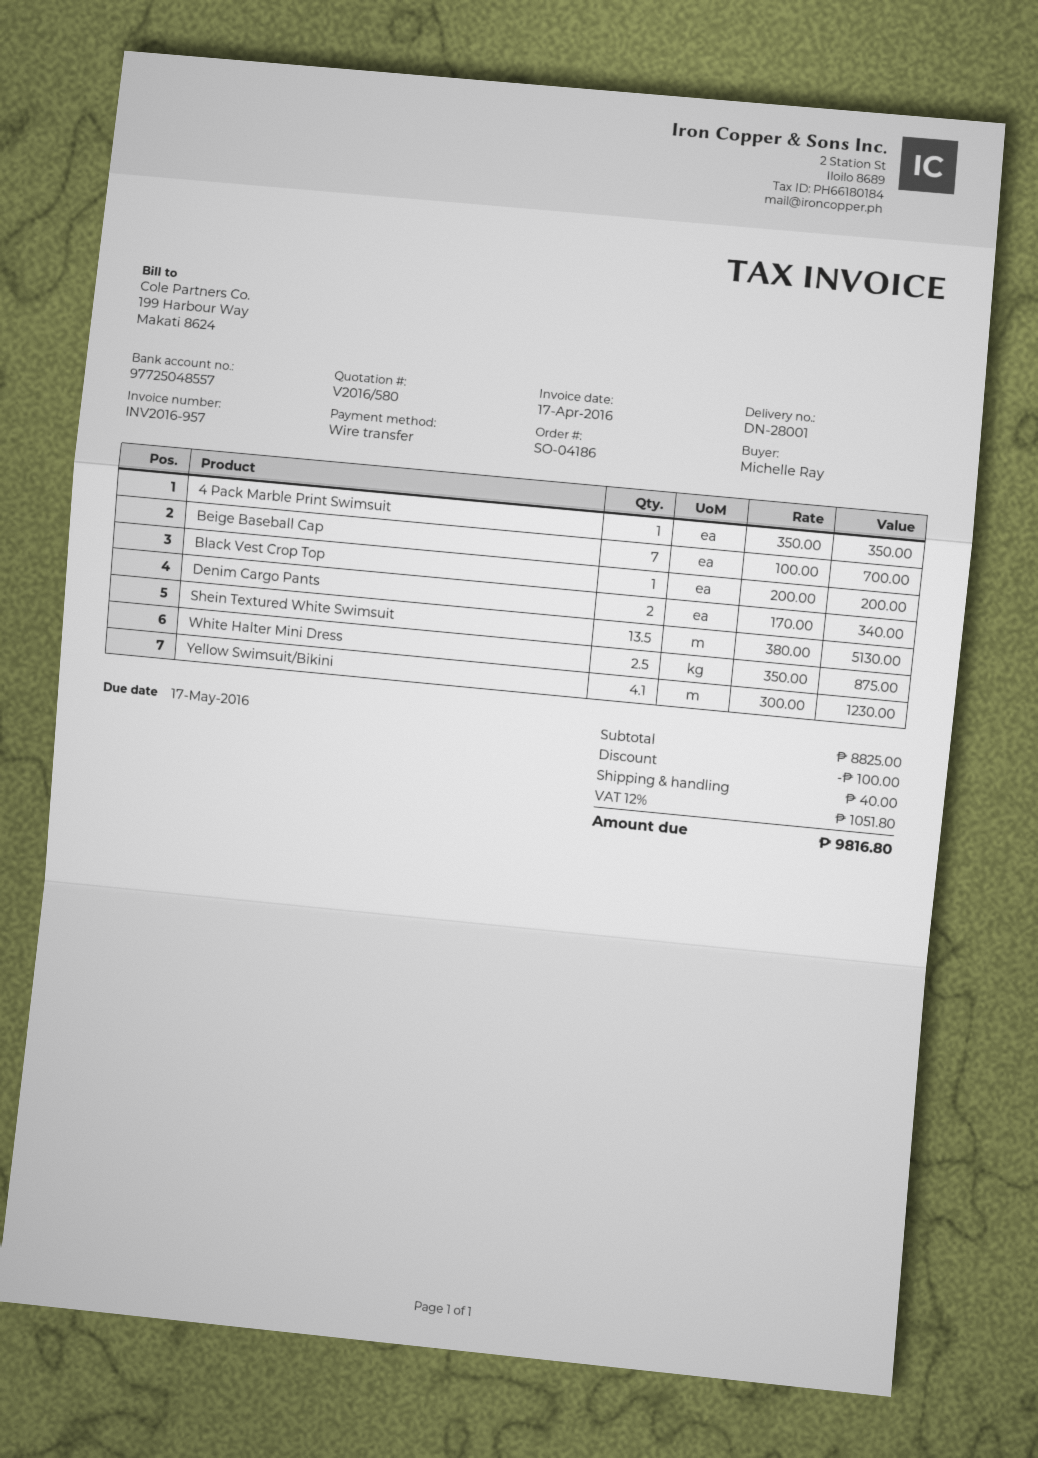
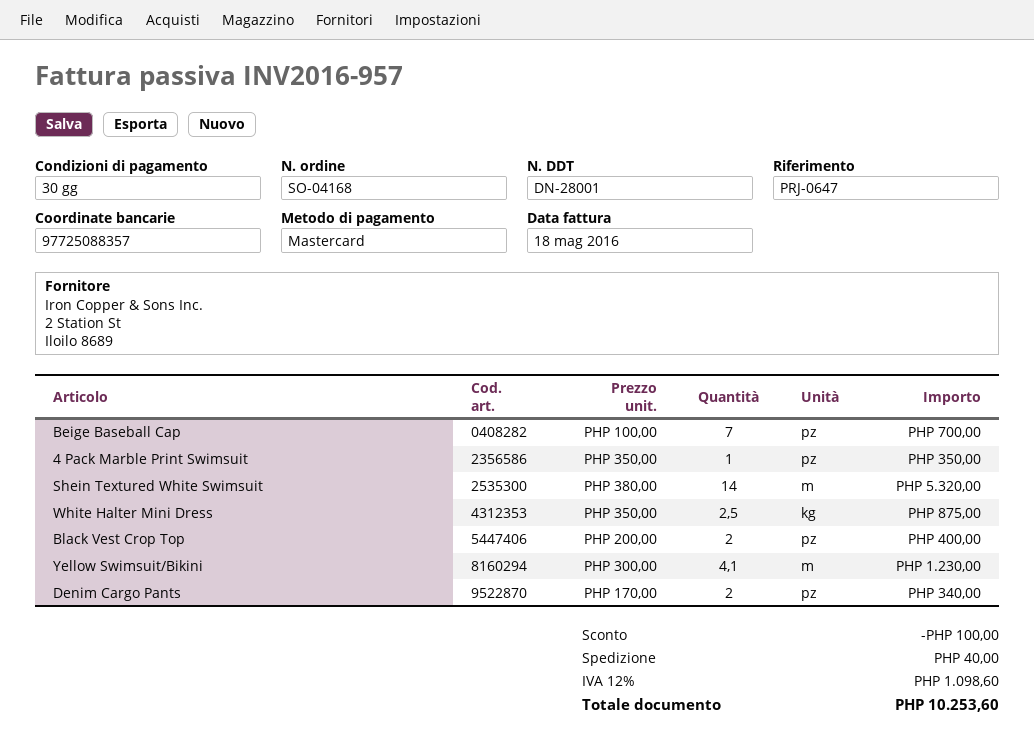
order number: SO-04186 -> SO-04168
invoice date: 2016-04-17 -> 2016-05-18
payment method: bank transfer -> Mastercard
bank account: 97725048557 -> 97725088357
Black Vest Crop Top: 1 x 200.00 = 200.00 -> 2 x 200.00 = 400.00
Shein Textured White Swimsuit: 13.5 x 380.00 = 5130.00 -> 14 x 380.00 = 5320.00
tax: 12% = 1051.80 -> 12% = 1098.60
total: 9816.80 -> 10253.60

